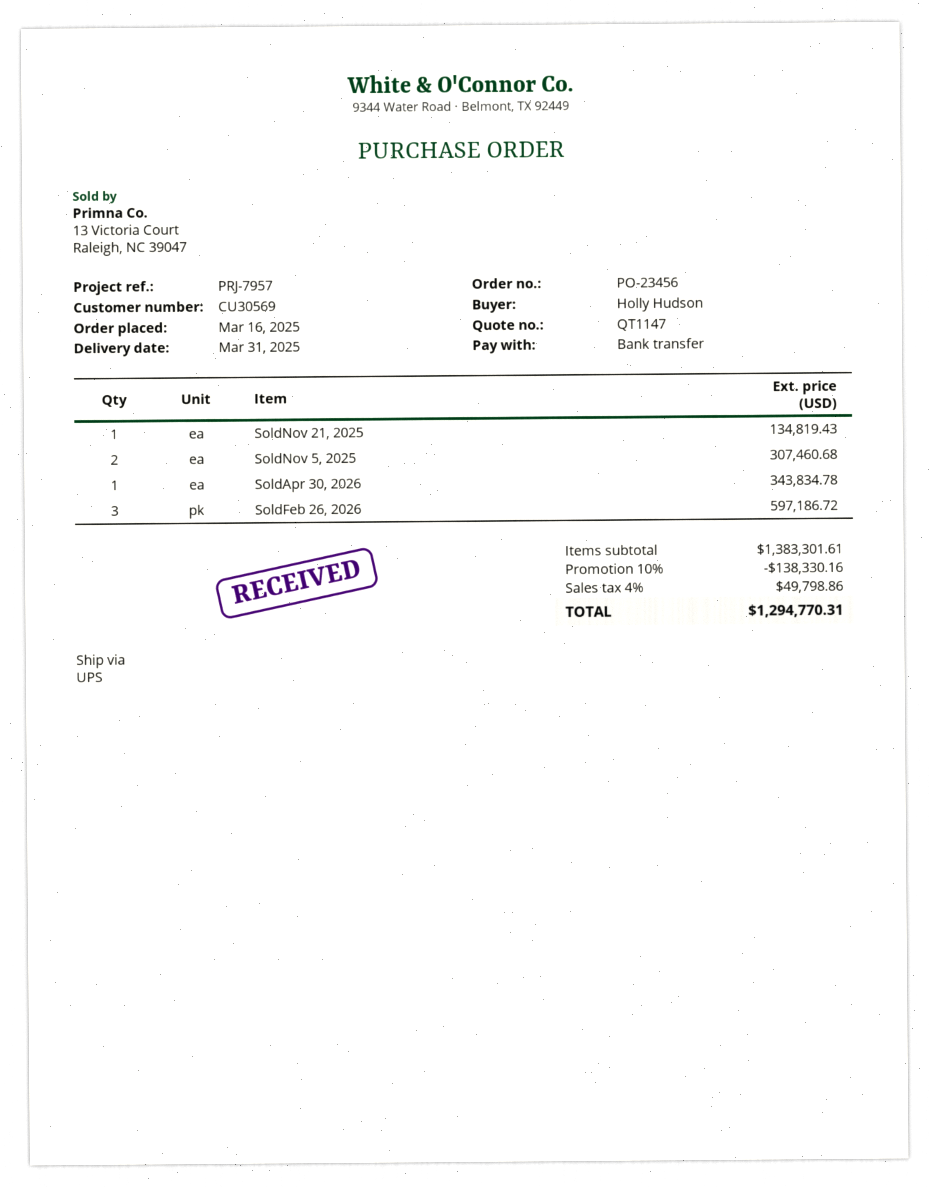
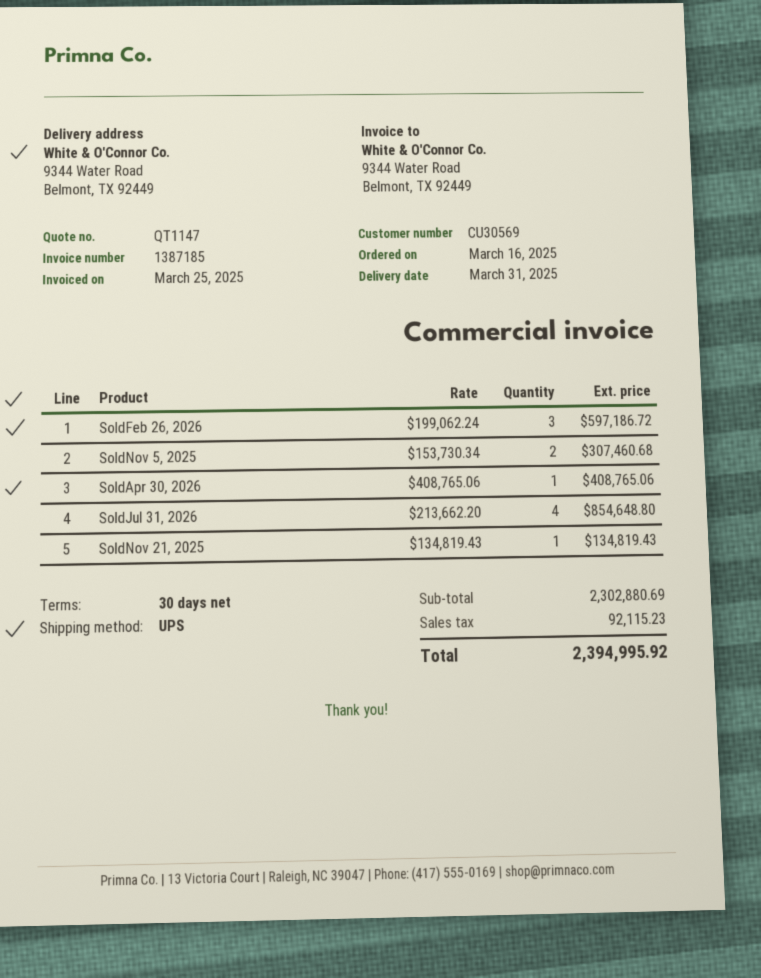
SoldApr 30, 2026: 1 for 343834.78 -> 1 for 408765.06
SoldJul 31, 2026: none -> 4 for 854648.80
subtotal: 1383301.61 -> 2302880.69
discount: 10% = 138330.16 -> none
tax: 49798.86 -> 92115.23
total: 1294770.31 -> 2394995.92

